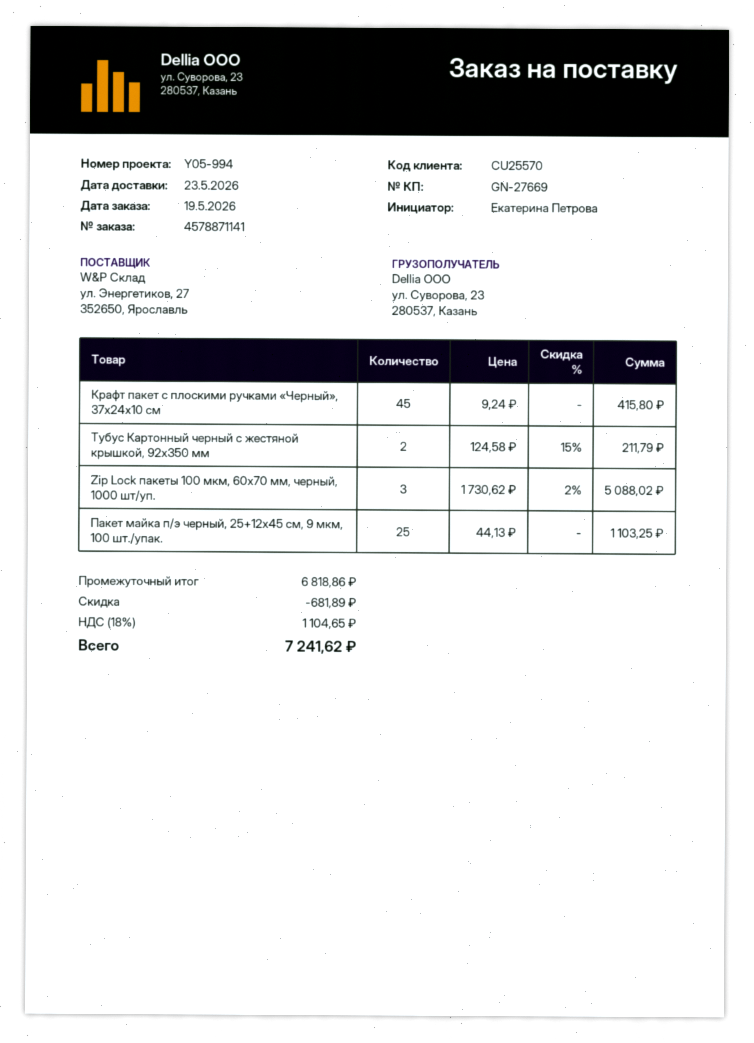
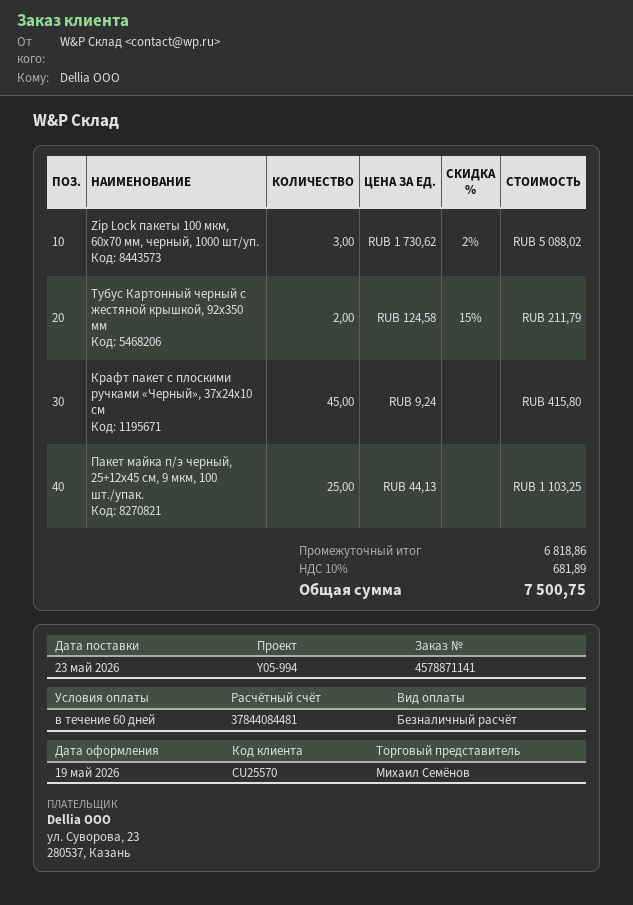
discount: 681.89 -> none
tax: 18% = 1104.65 -> 10% = 681.89
total: 7241.62 -> 7500.75

